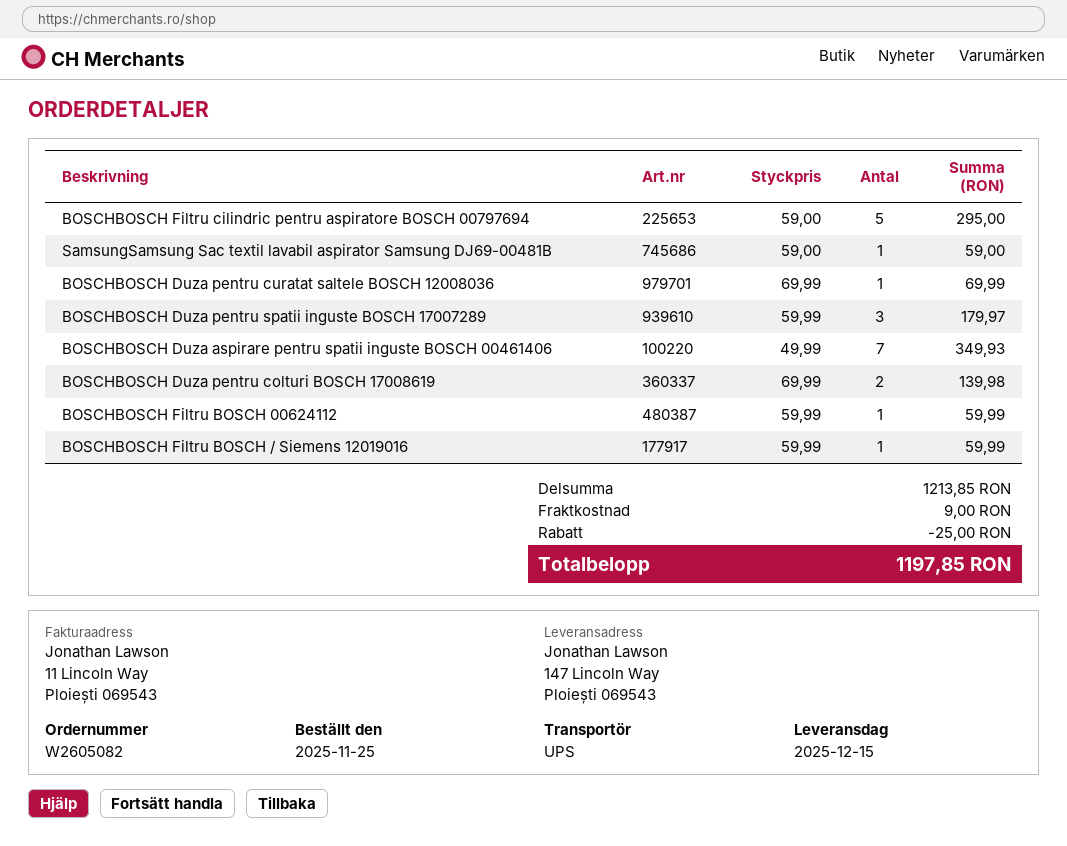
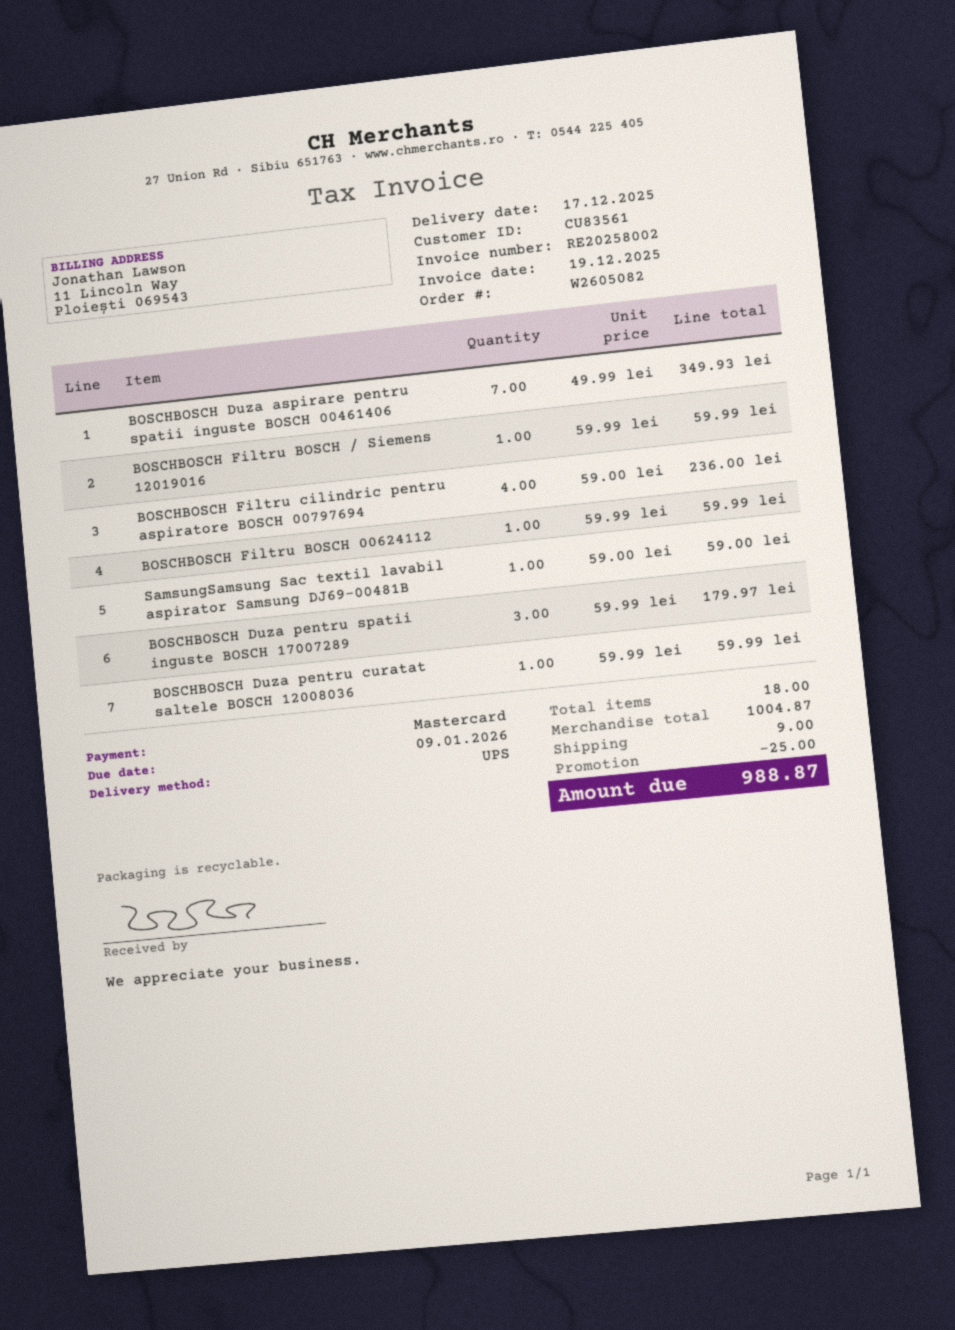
delivery date: 2025-12-15 -> 2025-12-17
BOSCHBOSCH Filtru cilindric pentru aspiratore BOSCH 00797694: 5 x 59.00 = 295.00 -> 4 x 59.00 = 236.00
BOSCHBOSCH Duza pentru curatat saltele BOSCH 12008036: 1 x 69.99 = 69.99 -> 1 x 59.99 = 59.99
BOSCHBOSCH Duza pentru colturi BOSCH 17008619: 2 x 69.99 = 139.98 -> none
subtotal: 1213.85 -> 1004.87
total: 1197.85 -> 988.87

